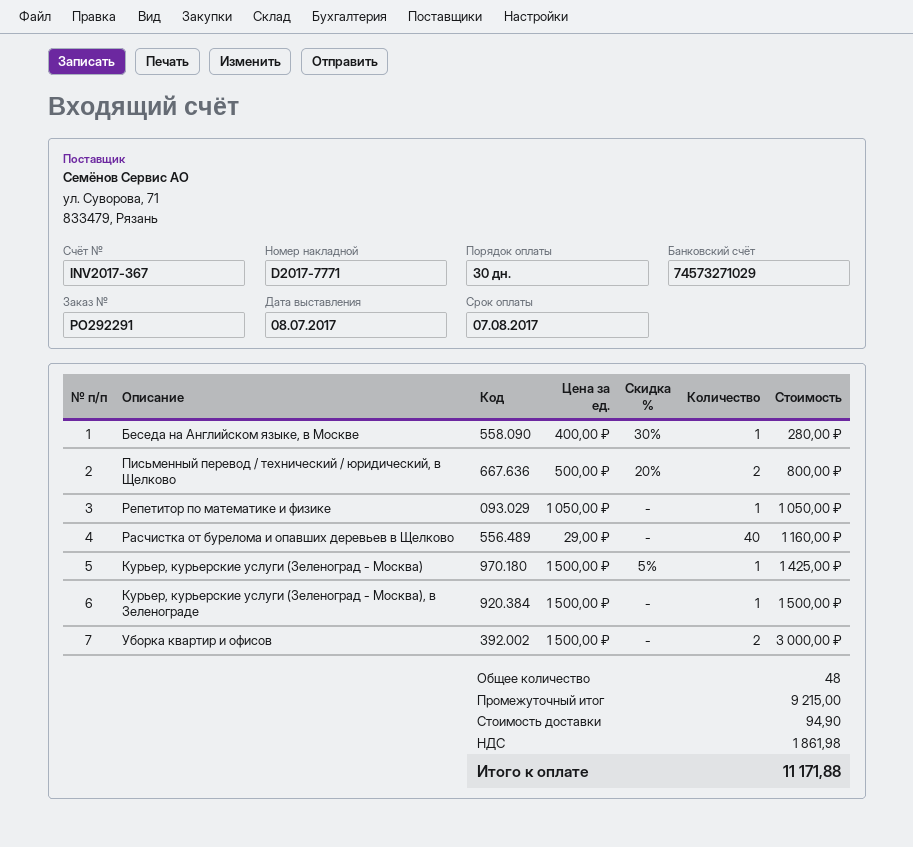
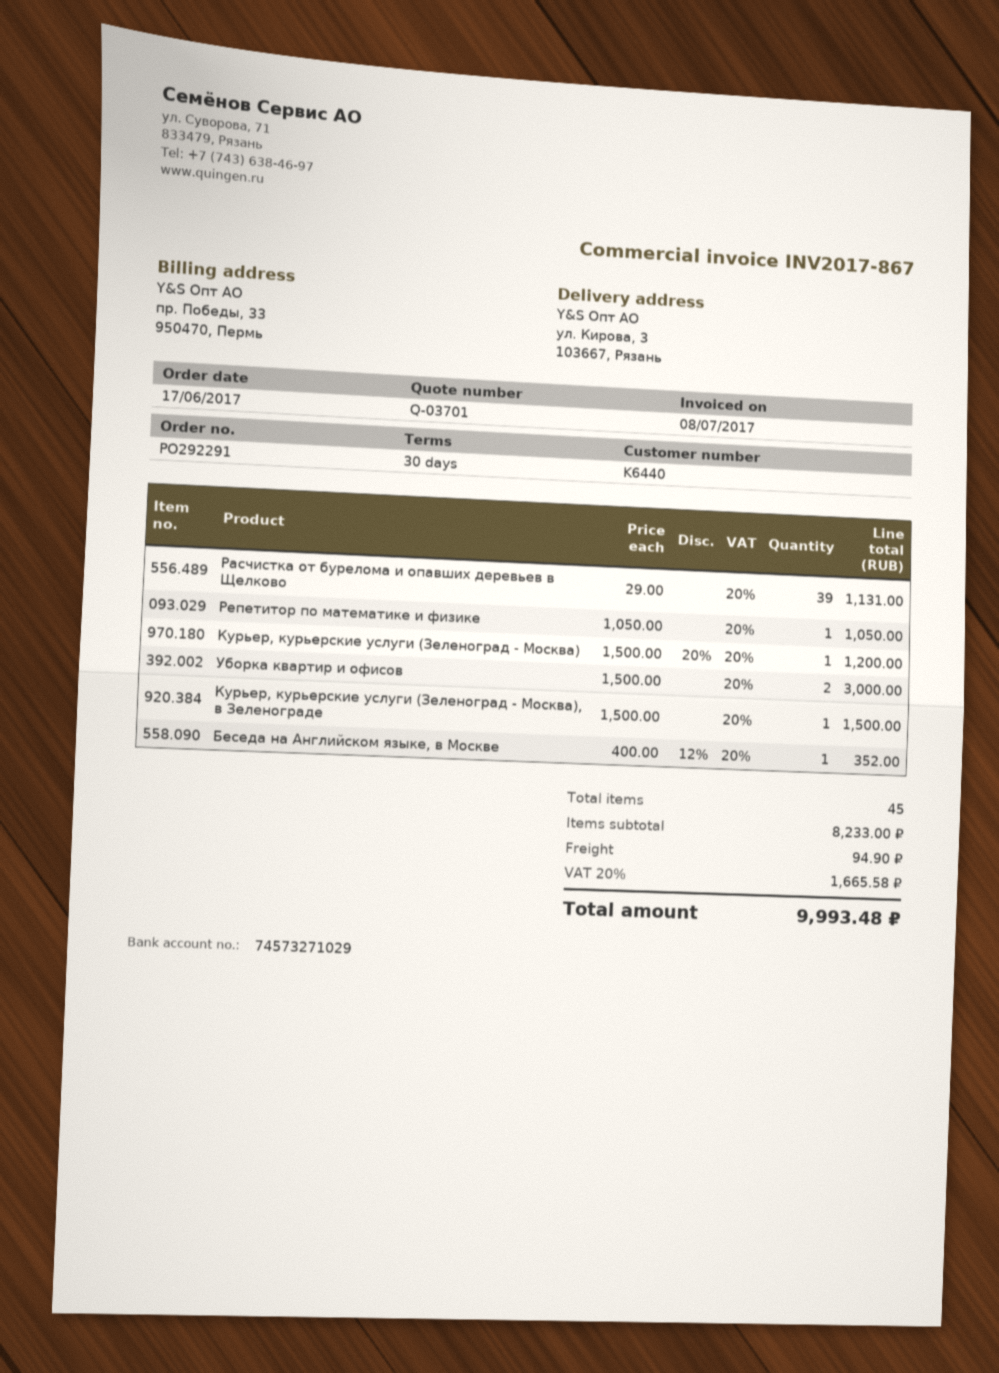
invoice number: INV2017-367 -> INV2017-867
Беседа на Английском языке, в Москве: 1 x 400.00 - 30% = 280.00 -> 1 x 400.00 - 12% = 352.00
Письменный перевод / технический / юридический, в Щелково: 2 x 500.00 - 20% = 800.00 -> none
Расчистка от бурелома и опавших деревьев в Щелково: 40 x 29.00 = 1160.00 -> 39 x 29.00 = 1131.00
Курьер, курьерские услуги (Зеленоград - Москва): 1 x 1500.00 - 5% = 1425.00 -> 1 x 1500.00 - 20% = 1200.00
total quantity: 48 -> 45
subtotal: 9215.00 -> 8233.00
tax: 1861.98 -> 1665.58
total: 11171.88 -> 9993.48

